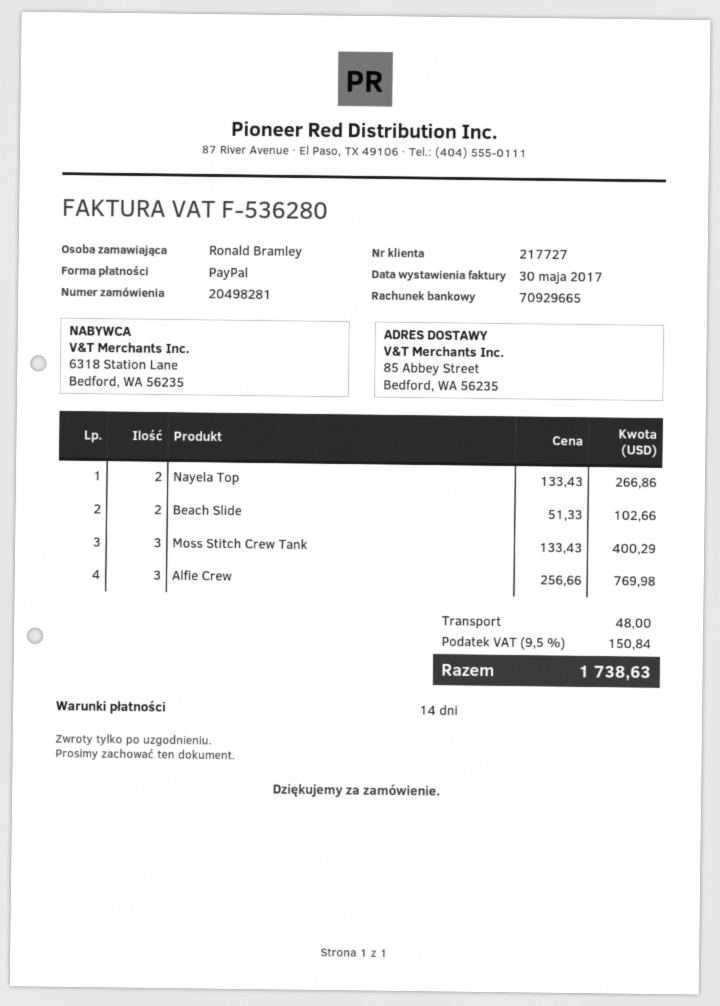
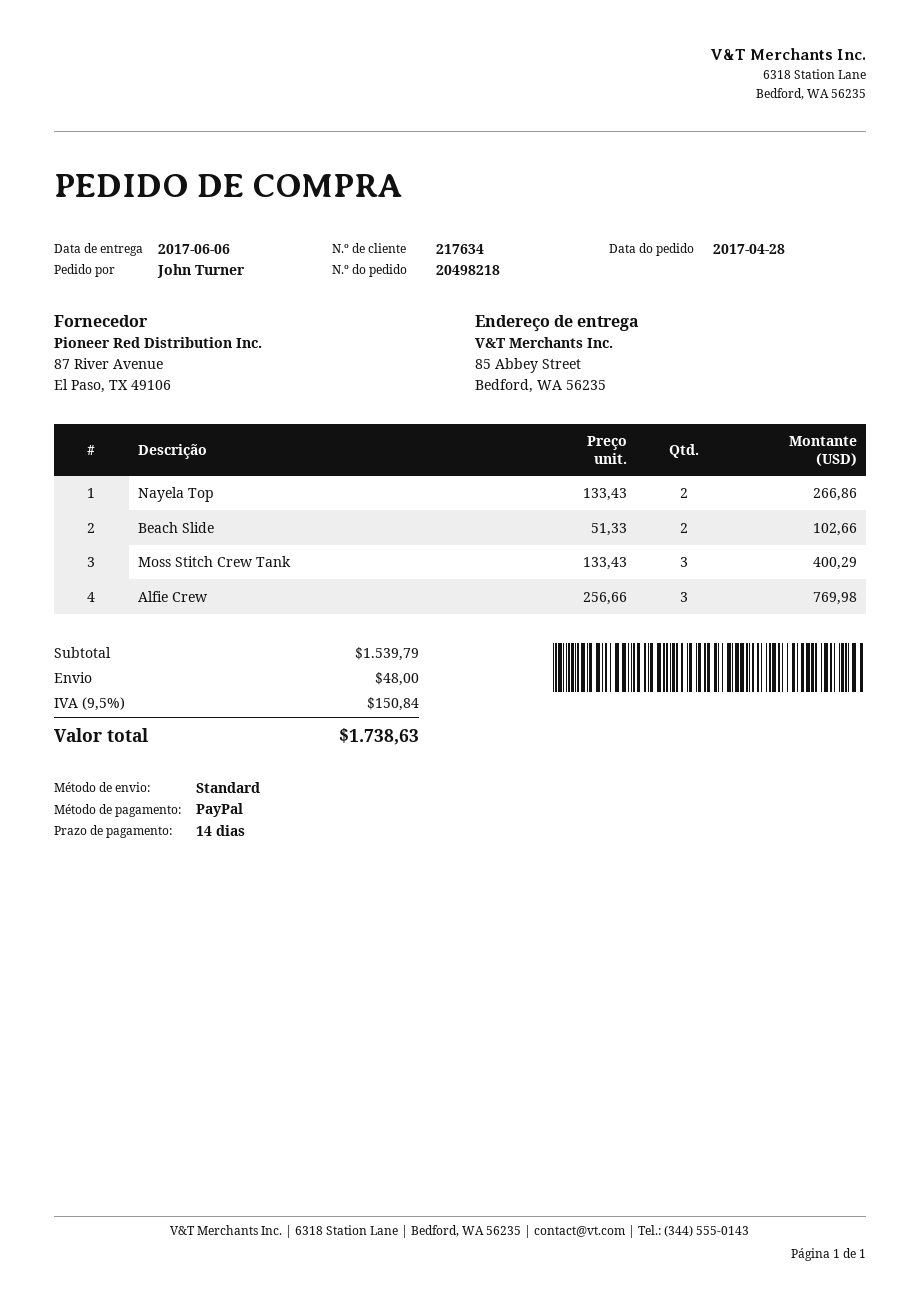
order number: 20498281 -> 20498218
customer number: 217727 -> 217634
ordered by: Ronald Bramley -> John Turner

